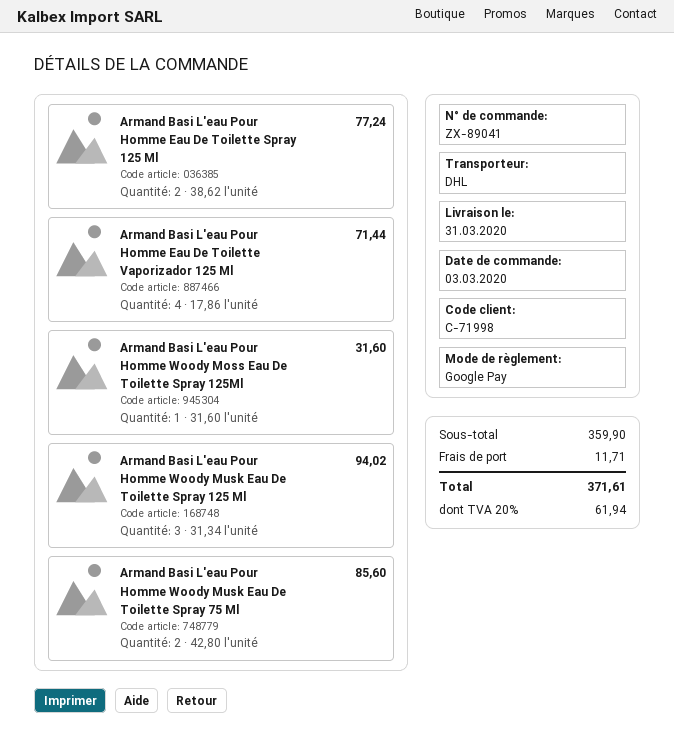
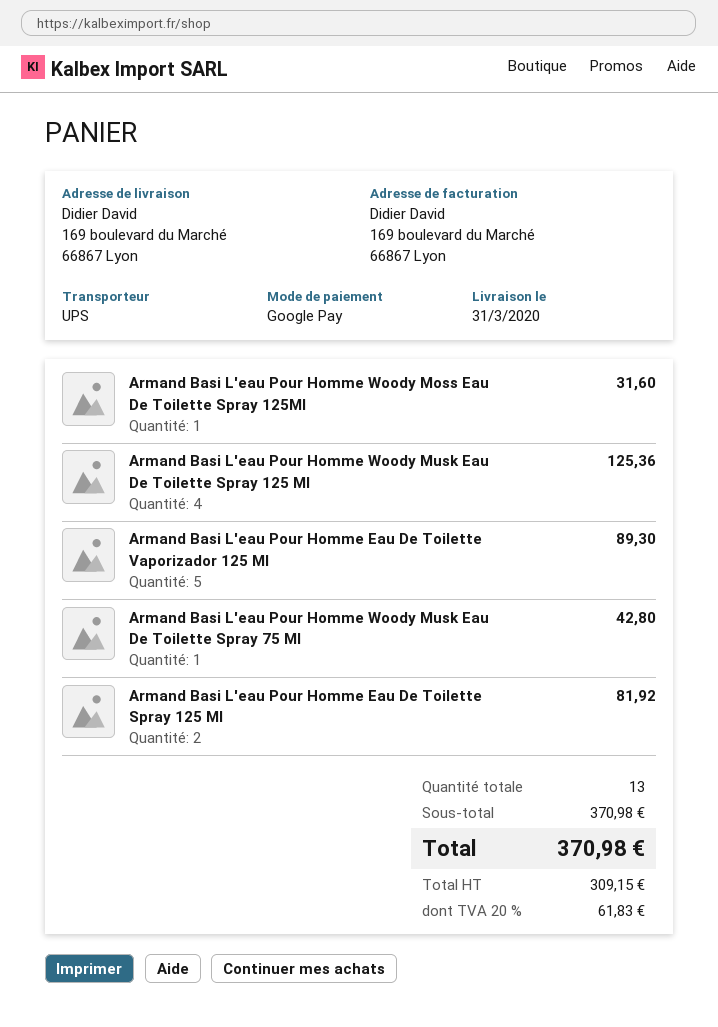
shipping method: DHL -> UPS
Armand Basi L'eau Pour Homme Eau De Toilette Spray 125 Ml: 2 for 77.24 -> 2 for 81.92
Armand Basi L'eau Pour Homme Eau De Toilette Vaporizador 125 Ml: 4 for 71.44 -> 5 for 89.30
Armand Basi L'eau Pour Homme Woody Musk Eau De Toilette Spray 125 Ml: 3 for 94.02 -> 4 for 125.36
Armand Basi L'eau Pour Homme Woody Musk Eau De Toilette Spray 75 Ml: 2 for 85.60 -> 1 for 42.80
subtotal: 359.90 -> 370.98
shipping: 11.71 -> none
tax: 20% = 61.94 -> 20% = 61.83
total: 371.61 -> 370.98

